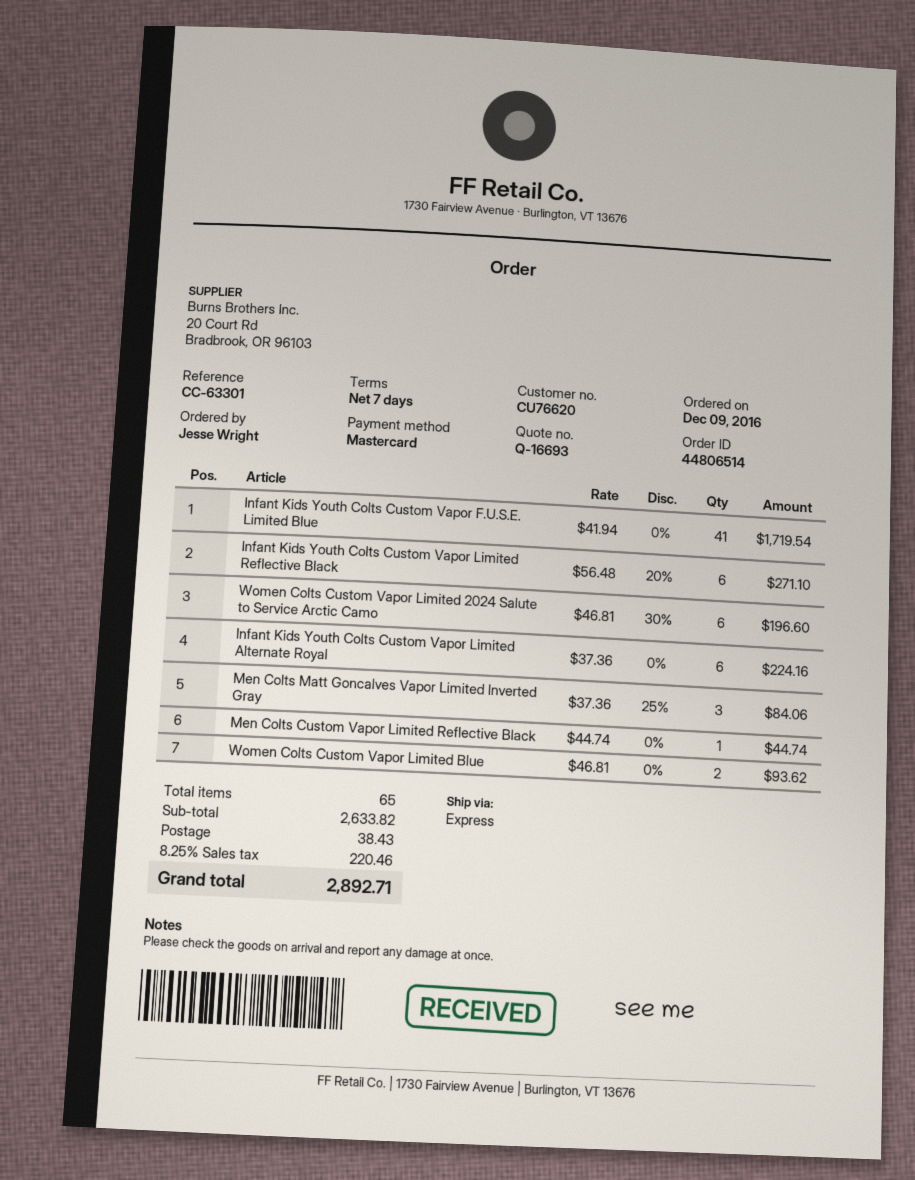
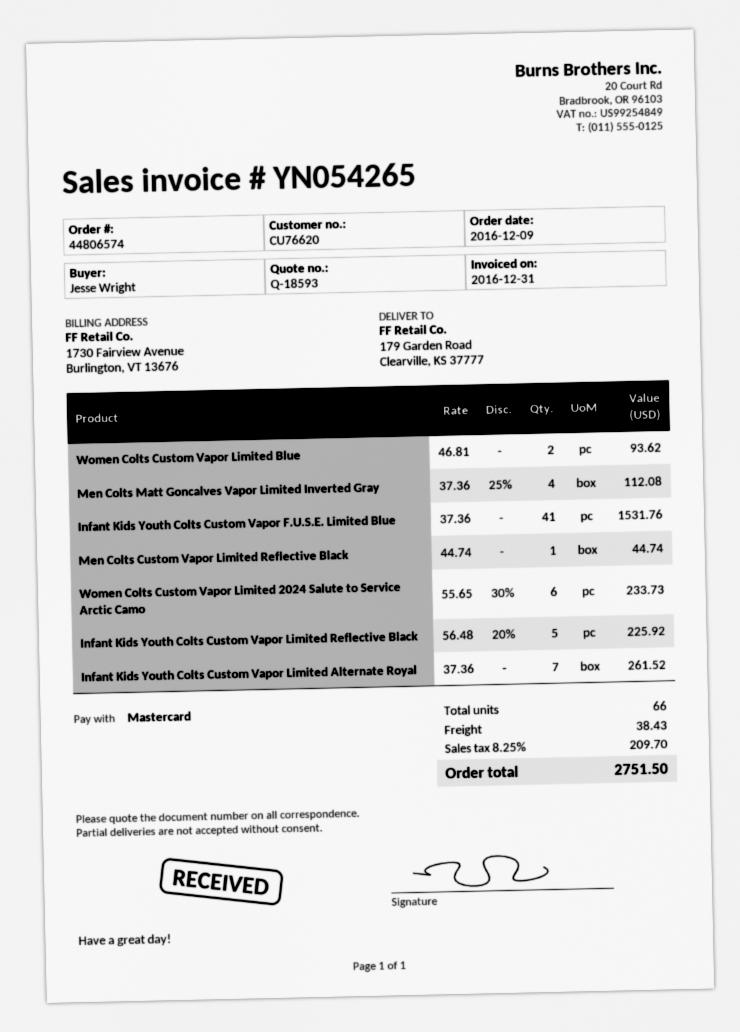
quote number: Q-16693 -> Q-18593
order number: 44806514 -> 44806574
Infant Kids Youth Colts Custom Vapor F.U.S.E. Limited Blue: 41 x 41.94 = 1719.54 -> 41 x 37.36 = 1531.76
Infant Kids Youth Colts Custom Vapor Limited Reflective Black: 6 x 56.48 - 20% = 271.10 -> 5 x 56.48 - 20% = 225.92
Women Colts Custom Vapor Limited 2024 Salute to Service Arctic Camo: 6 x 46.81 - 30% = 196.60 -> 6 x 55.65 - 30% = 233.73
Infant Kids Youth Colts Custom Vapor Limited Alternate Royal: 6 x 37.36 = 224.16 -> 7 x 37.36 = 261.52
Men Colts Matt Goncalves Vapor Limited Inverted Gray: 3 x 37.36 - 25% = 84.06 -> 4 x 37.36 - 25% = 112.08
total quantity: 65 -> 66
tax: 8.25% = 220.46 -> 8.25% = 209.70
total: 2892.71 -> 2751.50

